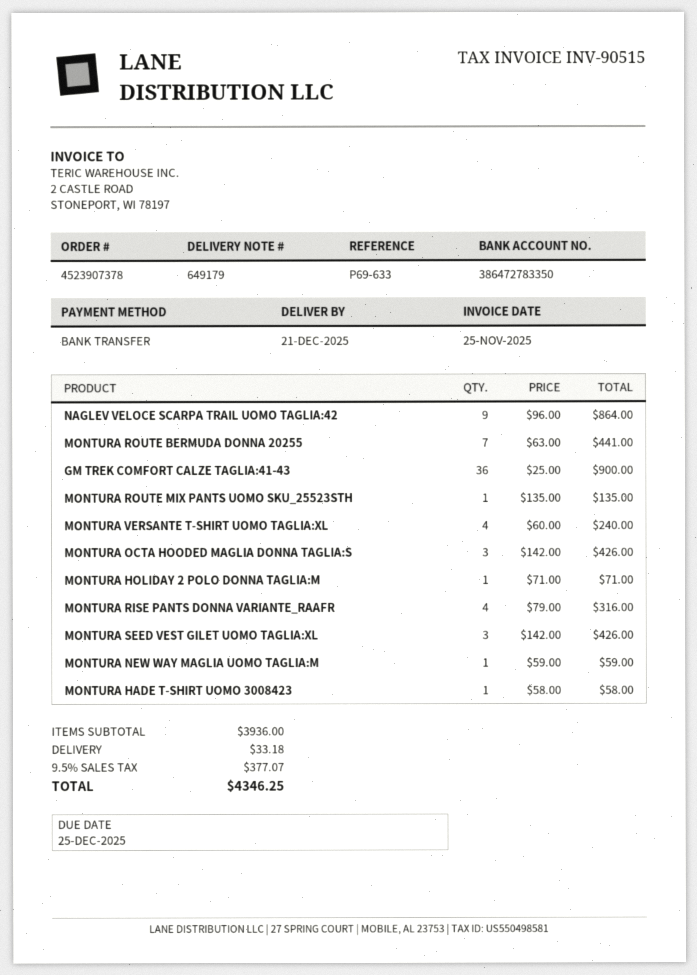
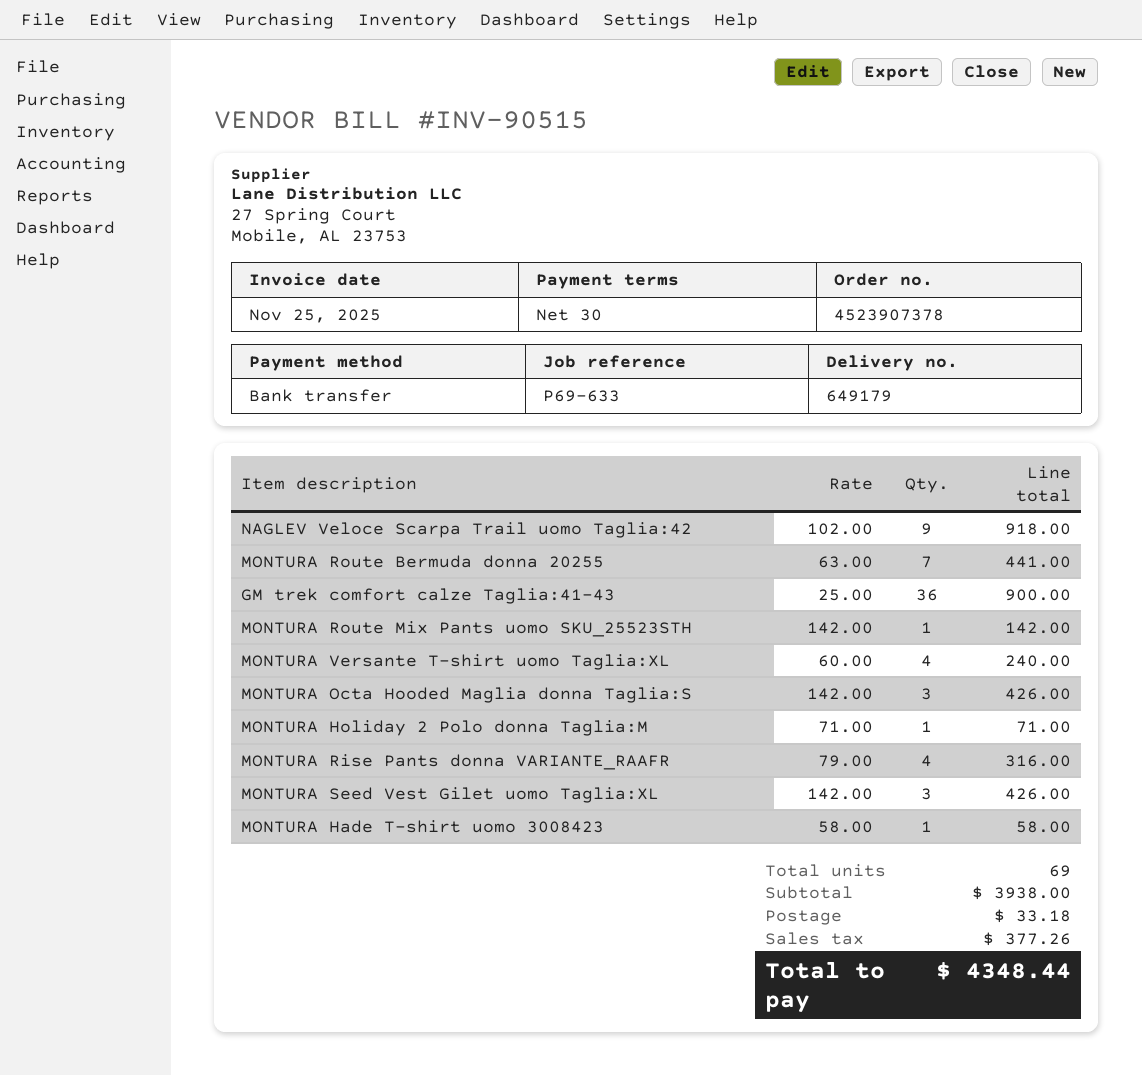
NAGLEV VELOCE SCARPA TRAIL UOMO TAGLIA:42: 9 x 96.00 = 864.00 -> 9 x 102.00 = 918.00
MONTURA ROUTE MIX PANTS UOMO SKU_25523STH: 1 x 135.00 = 135.00 -> 1 x 142.00 = 142.00
MONTURA NEW WAY MAGLIA UOMO TAGLIA:M: 1 x 59.00 = 59.00 -> none
subtotal: 3936.00 -> 3938.00
tax: 377.07 -> 377.26
total: 4346.25 -> 4348.44

